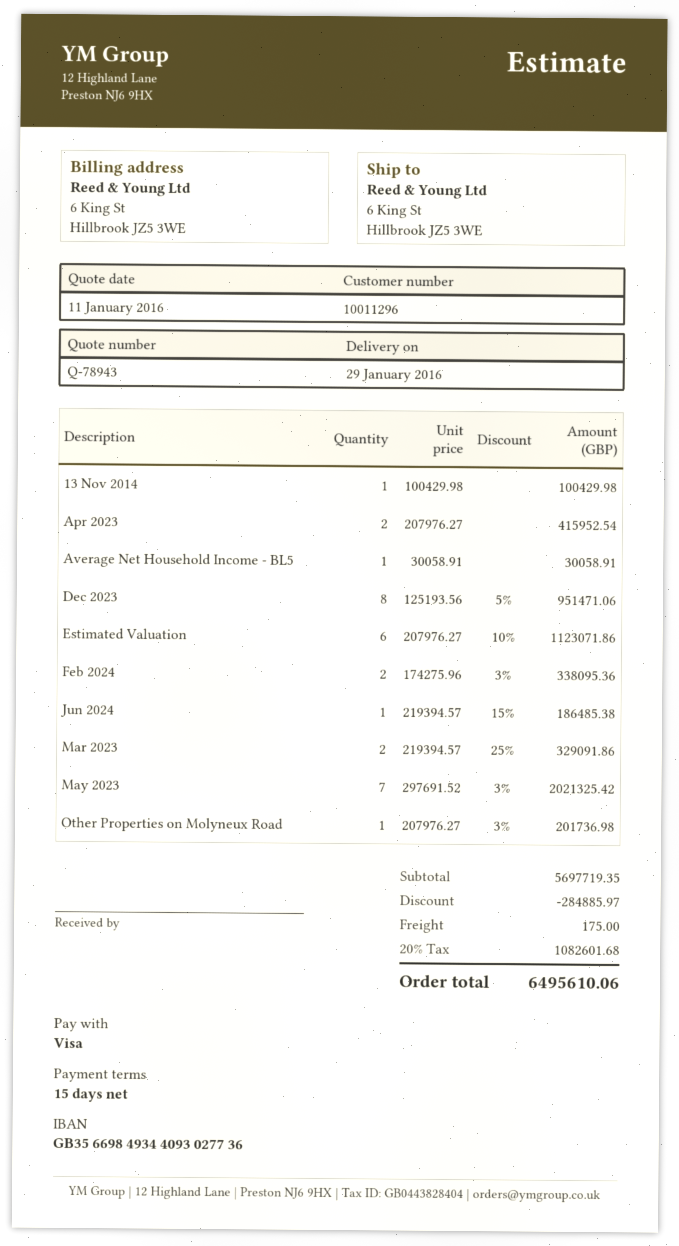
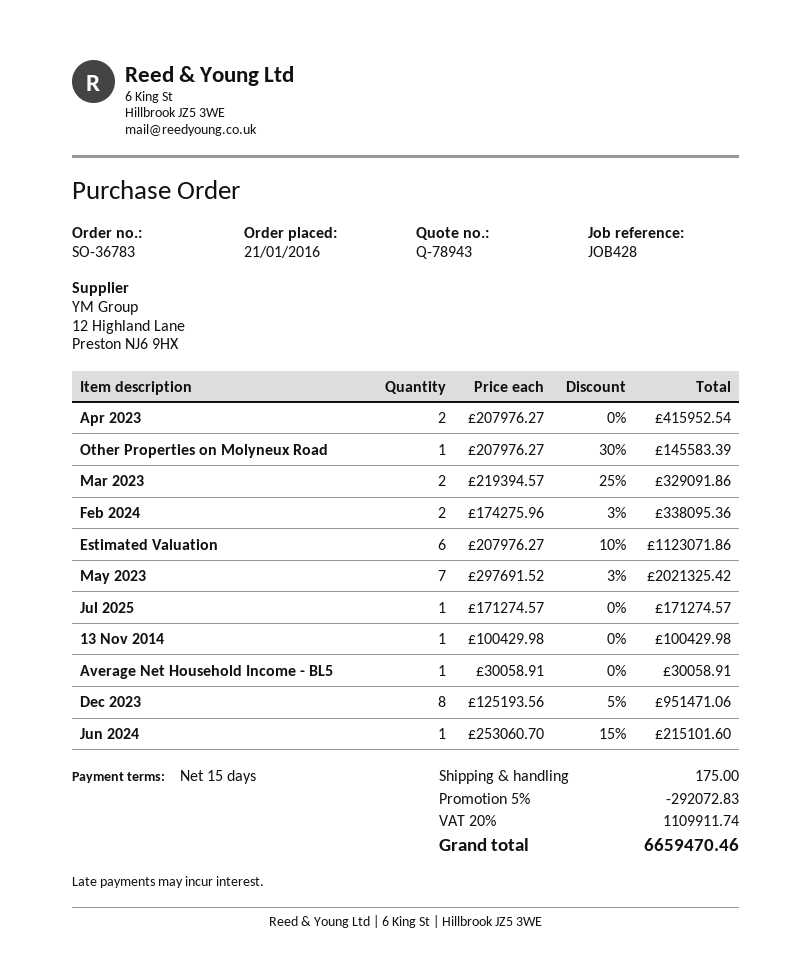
Jun 2024: 1 x 219394.57 - 15% = 186485.38 -> 1 x 253060.70 - 15% = 215101.60
Other Properties on Molyneux Road: 1 x 207976.27 - 3% = 201736.98 -> 1 x 207976.27 - 30% = 145583.39
Jul 2025: none -> 1 x 171274.57 = 171274.57
discount: 284885.97 -> 292072.83
tax: 20% = 1082601.68 -> 20% = 1109911.74
total: 6495610.06 -> 6659470.46

